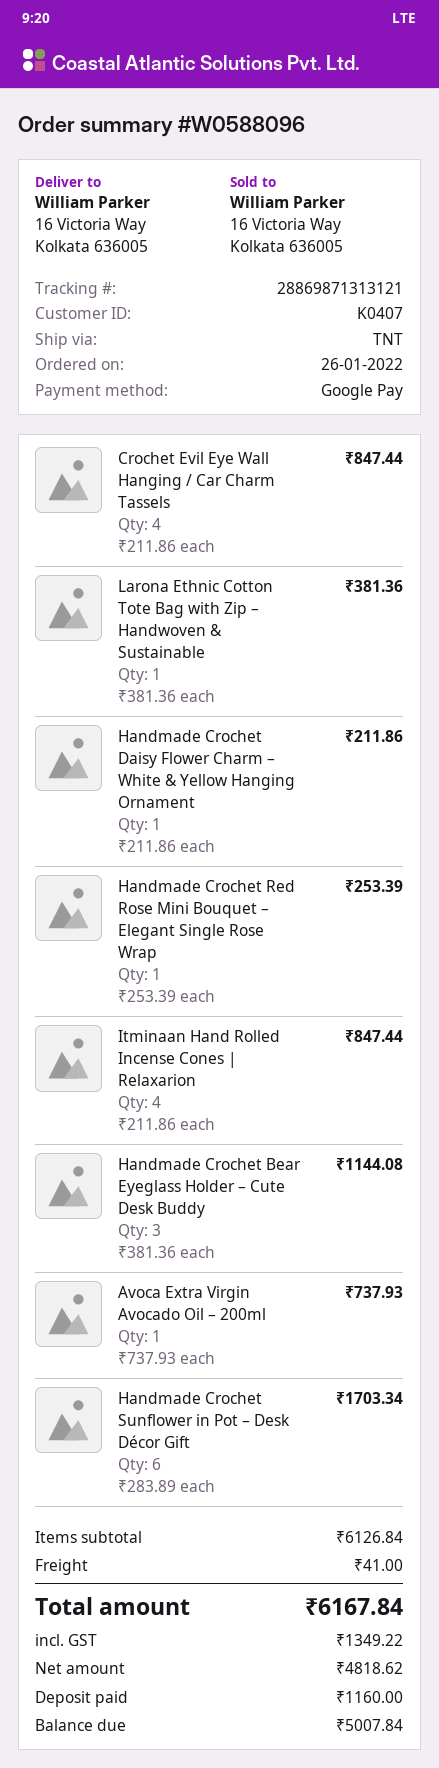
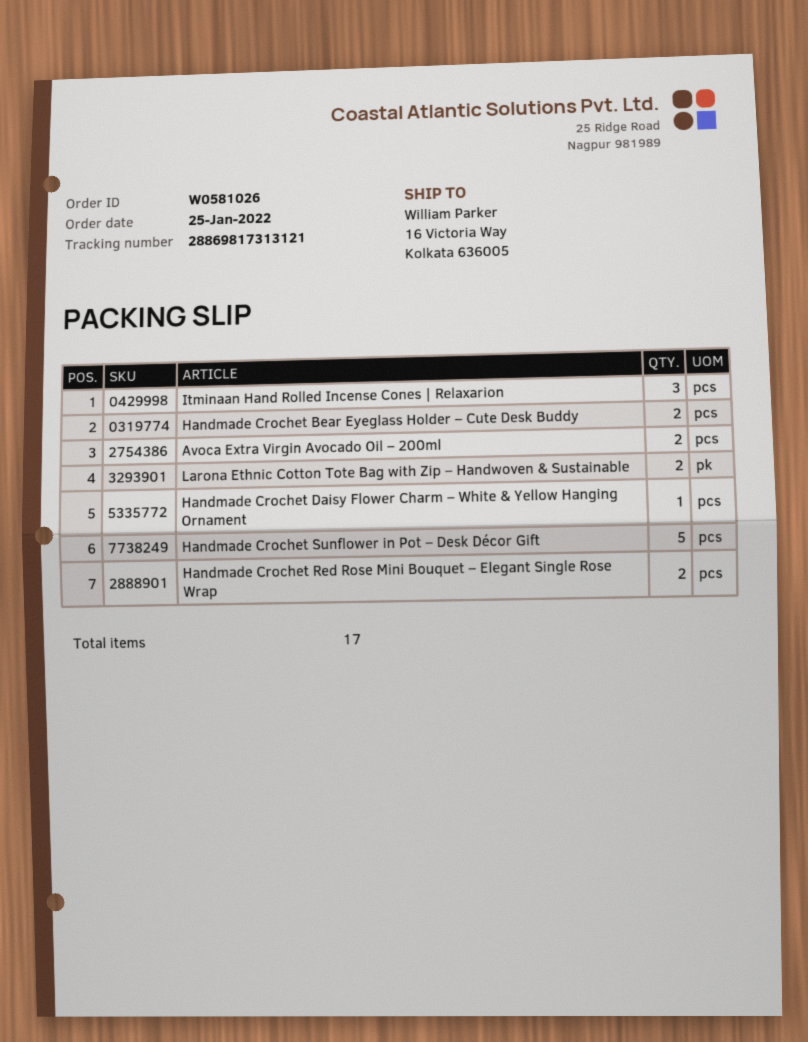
order number: W0588096 -> W0581026
order date: 2022-01-26 -> 2022-01-25
tracking number: 28869871313121 -> 28869817313121
Crochet Evil Eye Wall Hanging / Car Charm Tassels: 4 -> none
Larona Ethnic Cotton Tote Bag with Zip – Handwoven & Sustainable: 1 -> 2
Handmade Crochet Red Rose Mini Bouquet – Elegant Single Rose Wrap: 1 -> 2
Itminaan Hand Rolled Incense Cones | Relaxarion: 4 -> 3
Handmade Crochet Bear Eyeglass Holder – Cute Desk Buddy: 3 -> 2
Avoca Extra Virgin Avocado Oil – 200ml: 1 -> 2
Handmade Crochet Sunflower in Pot – Desk Décor Gift: 6 -> 5

